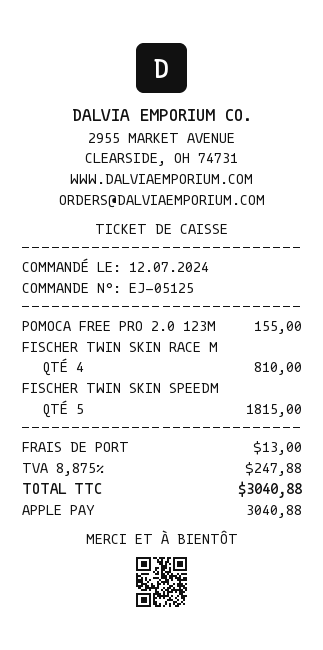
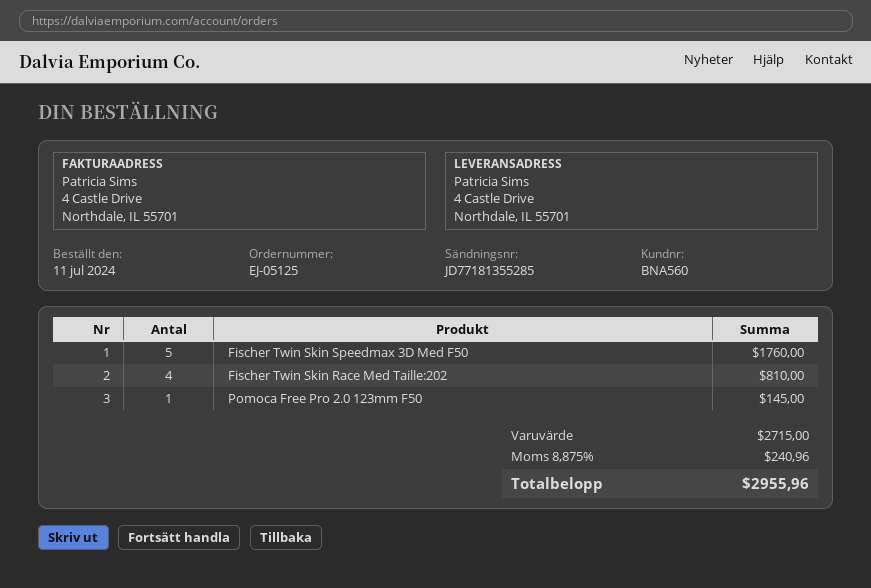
order date: 2024-07-12 -> 2024-07-11
POMOCA FREE PRO 2.0 123M: 1 for 155.00 -> 1 for 145.00
FISCHER TWIN SKIN SPEEDM: 5 for 1815.00 -> 5 for 1760.00
shipping: 13.00 -> none
tax: 8.875% = 247.88 -> 8.875% = 240.96
total: 3040.88 -> 2955.96

